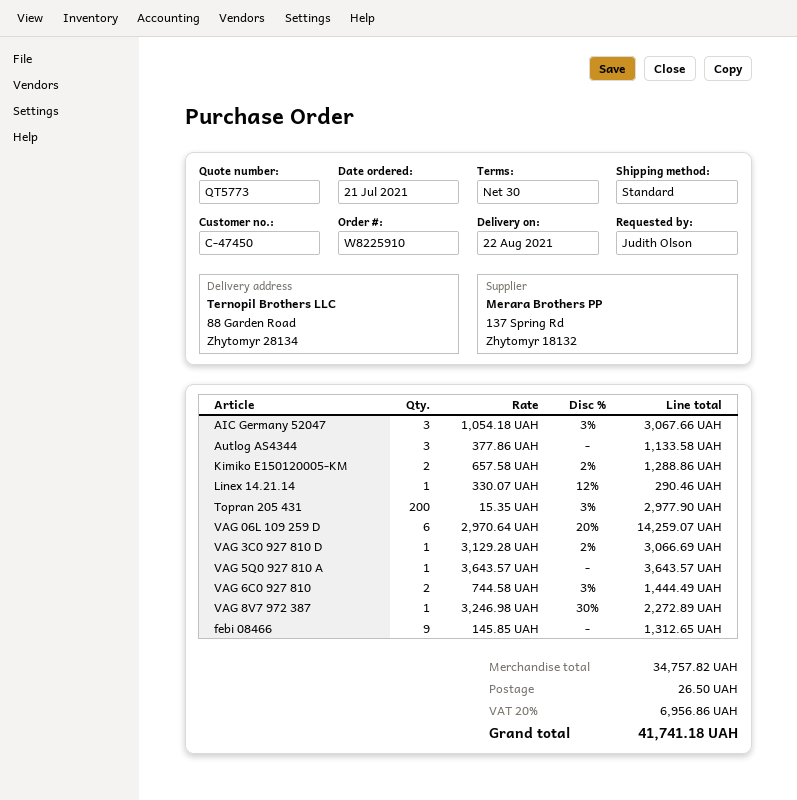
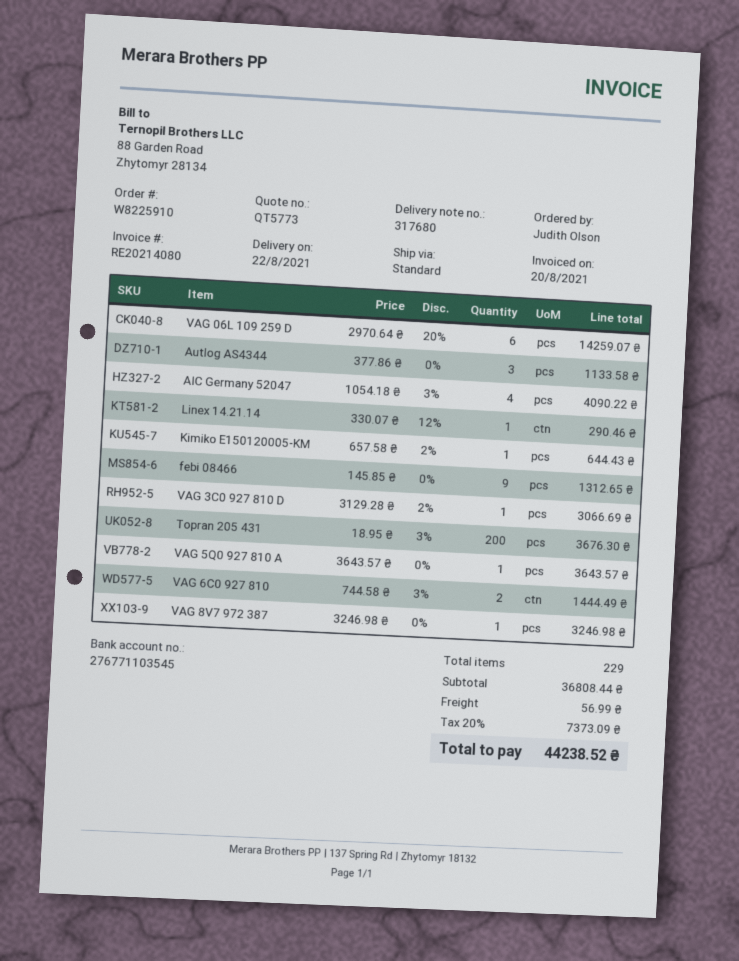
AIC Germany 52047: 3 x 1054.18 - 3% = 3067.66 -> 4 x 1054.18 - 3% = 4090.22
Kimiko E150120005-KM: 2 x 657.58 - 2% = 1288.86 -> 1 x 657.58 - 2% = 644.43
Topran 205 431: 200 x 15.35 - 3% = 2977.90 -> 200 x 18.95 - 3% = 3676.30
VAG 8V7 972 387: 1 x 3246.98 - 30% = 2272.89 -> 1 x 3246.98 = 3246.98
subtotal: 34757.82 -> 36808.44
shipping: 26.50 -> 56.99
tax: 20% = 6956.86 -> 20% = 7373.09
total: 41741.18 -> 44238.52

